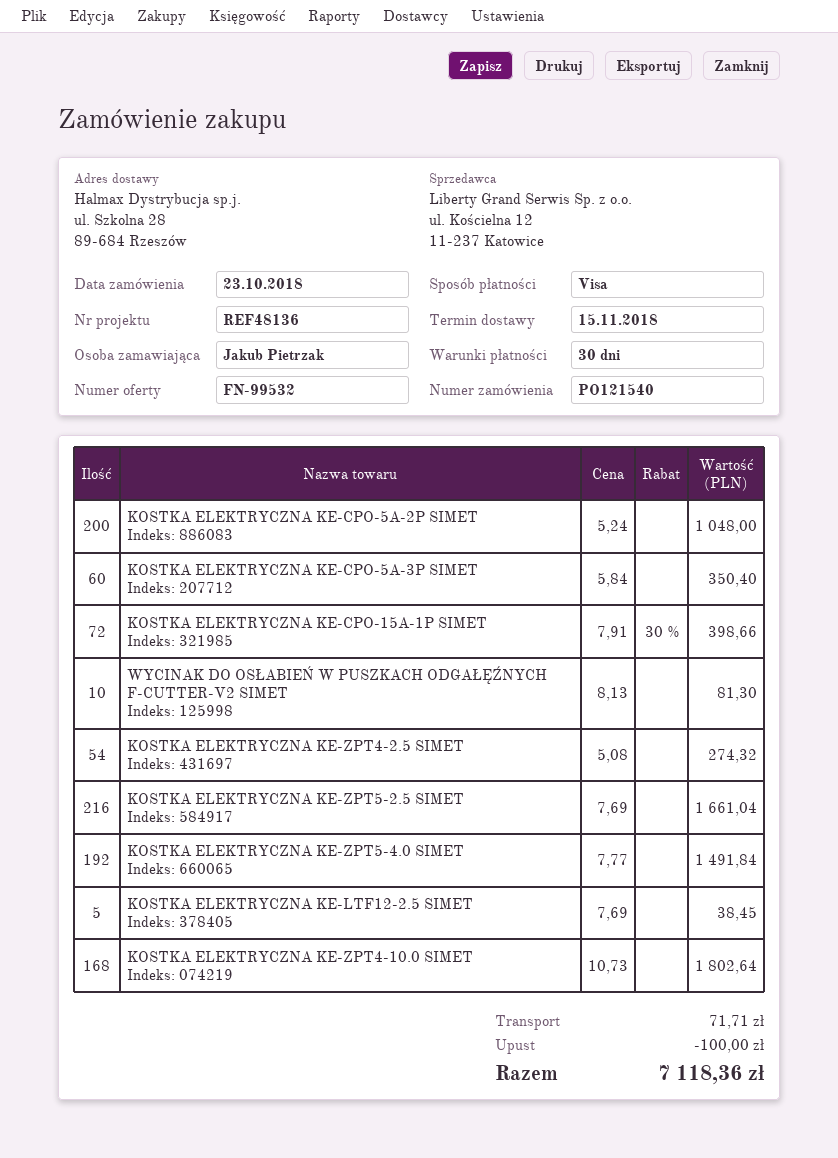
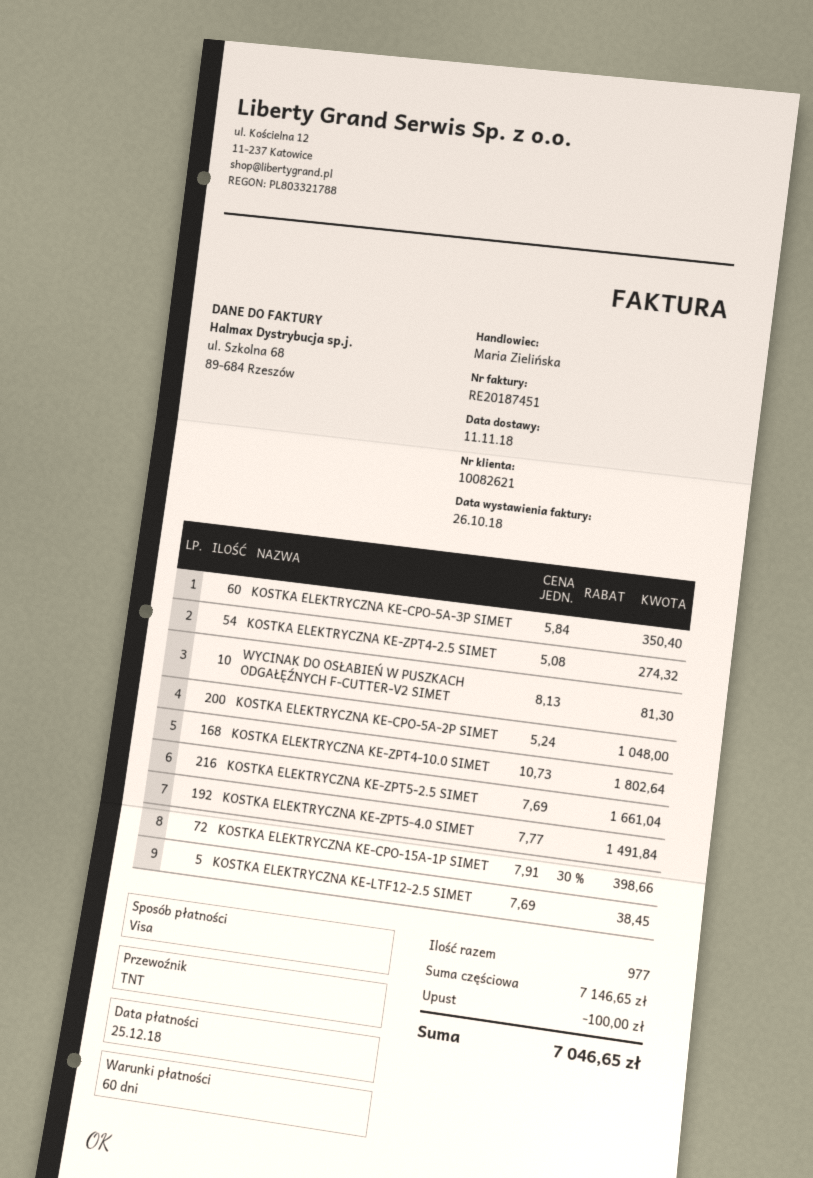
delivery date: 2018-11-15 -> 2018-11-11
payment terms: 30 days -> 60 days
shipping: 71.71 -> none
total: 7118.36 -> 7046.65

